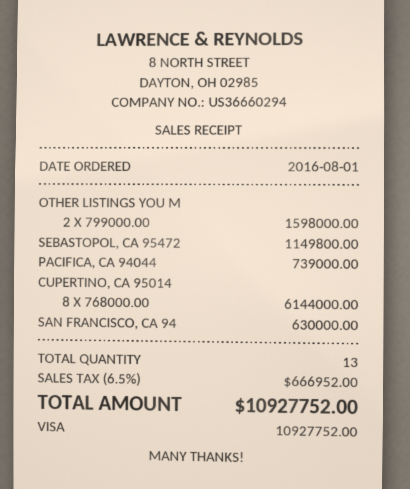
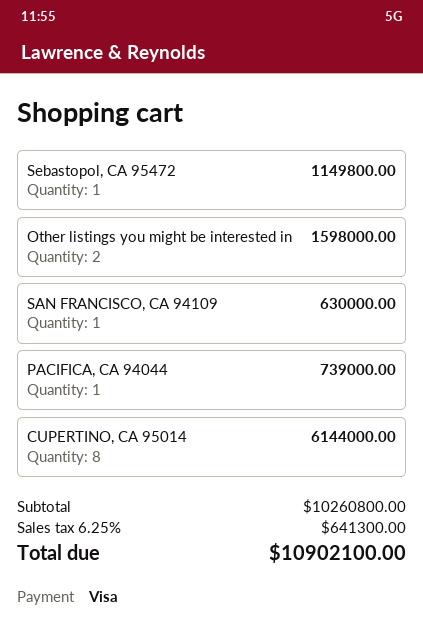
tax: 6.5% = 666952.00 -> 6.25% = 641300.00
total: 10927752.00 -> 10902100.00

